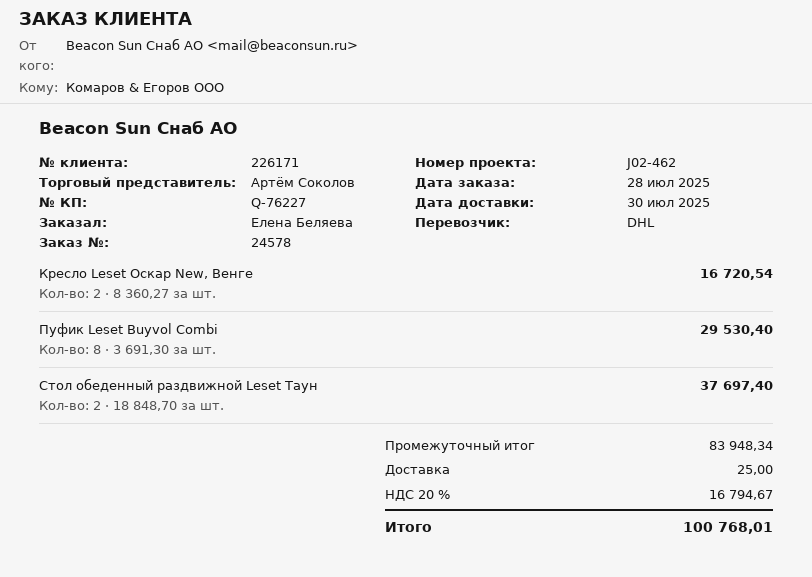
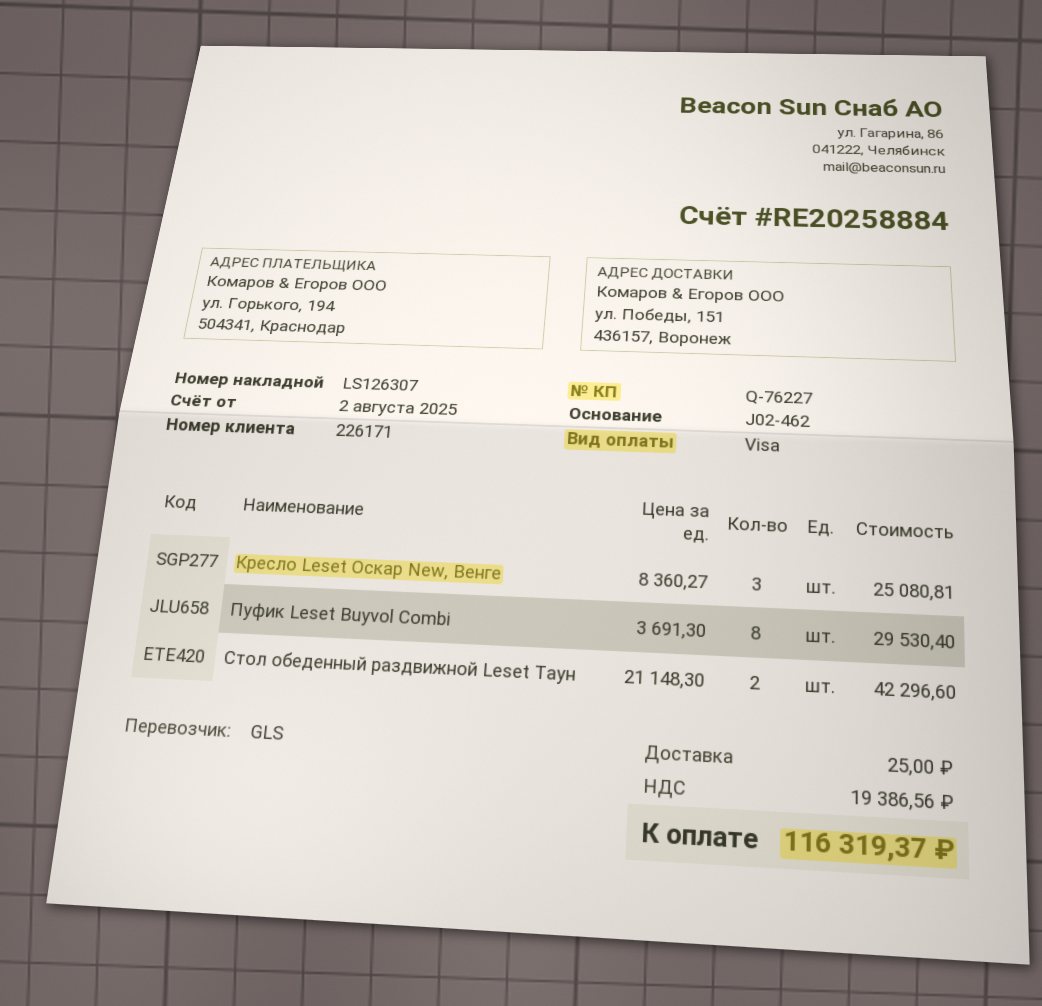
shipping method: DHL -> GLS
Кресло Leset Оскар New, Венге: 2 x 8360.27 = 16720.54 -> 3 x 8360.27 = 25080.81
Стол обеденный раздвижной Leset Таун: 2 x 18848.70 = 37697.40 -> 2 x 21148.30 = 42296.60
tax: 16794.67 -> 19386.56
total: 100768.01 -> 116319.37

